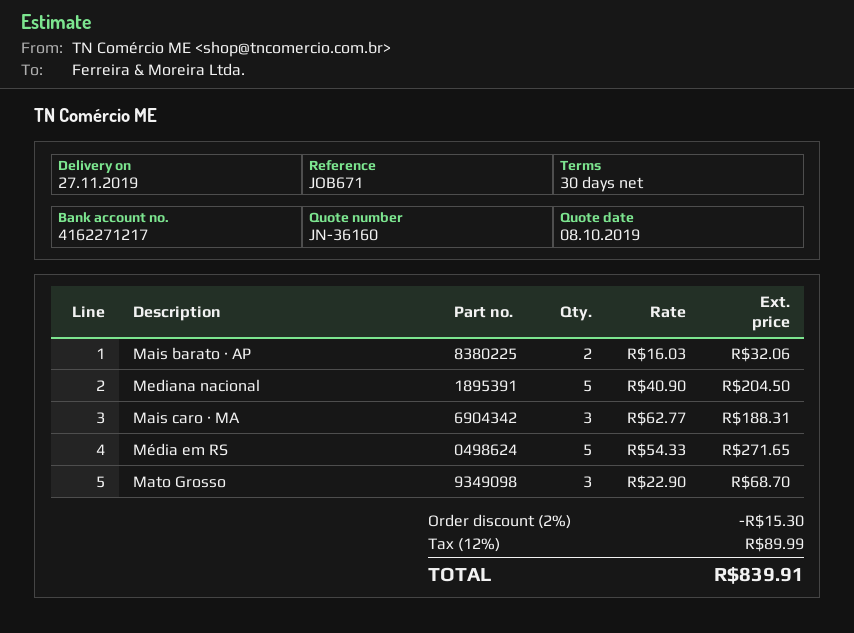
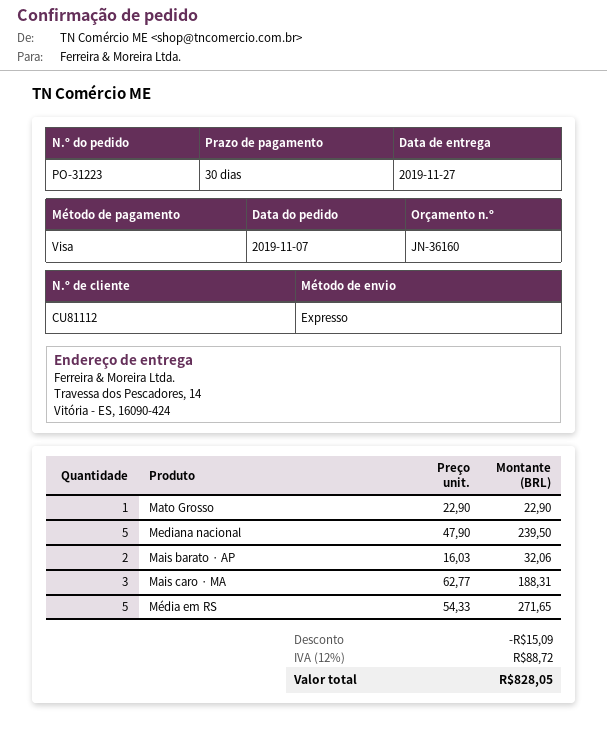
Mediana nacional: 5 x 40.90 = 204.50 -> 5 x 47.90 = 239.50
Mato Grosso: 3 x 22.90 = 68.70 -> 1 x 22.90 = 22.90
discount: 15.30 -> 15.09
tax: 12% = 89.99 -> 12% = 88.72
total: 839.91 -> 828.05

